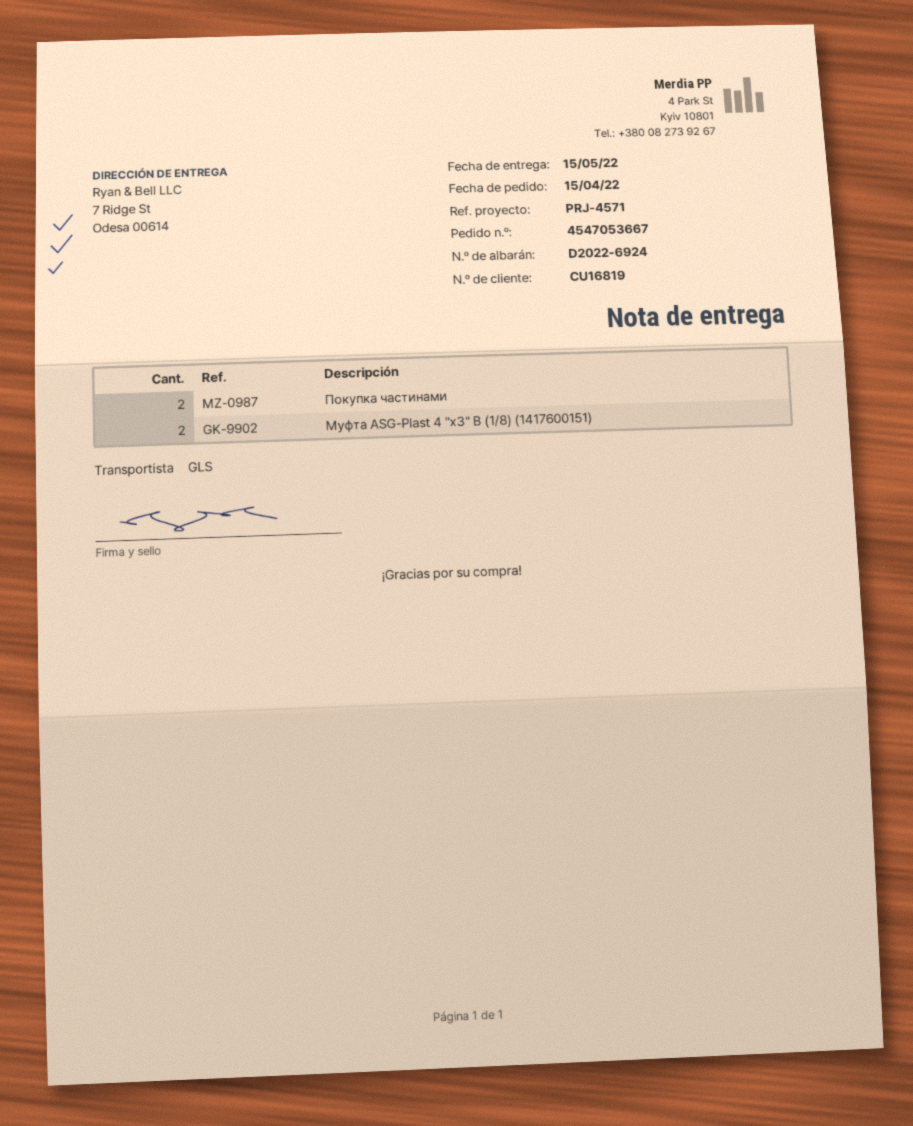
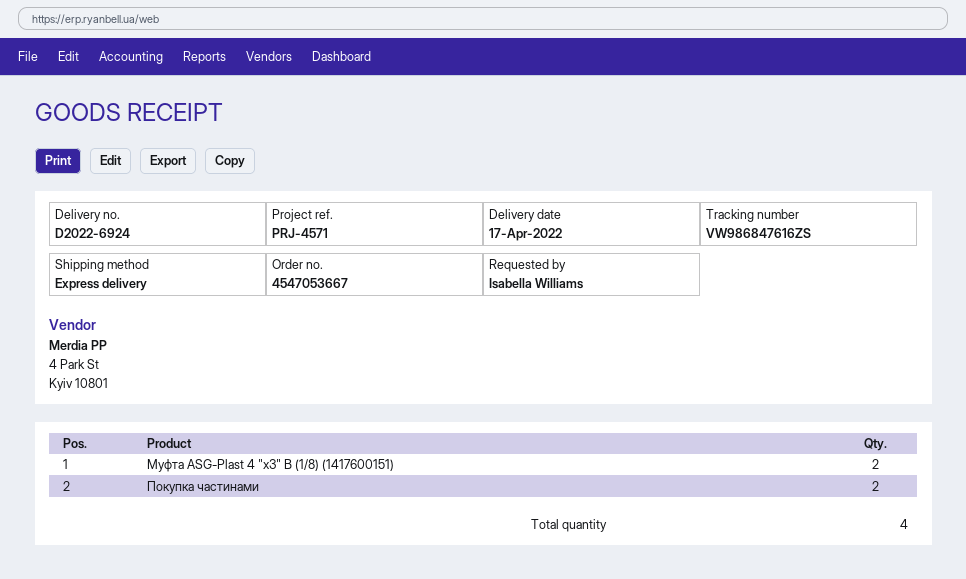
delivery date: 2022-05-15 -> 2022-04-17
shipping method: GLS -> express

